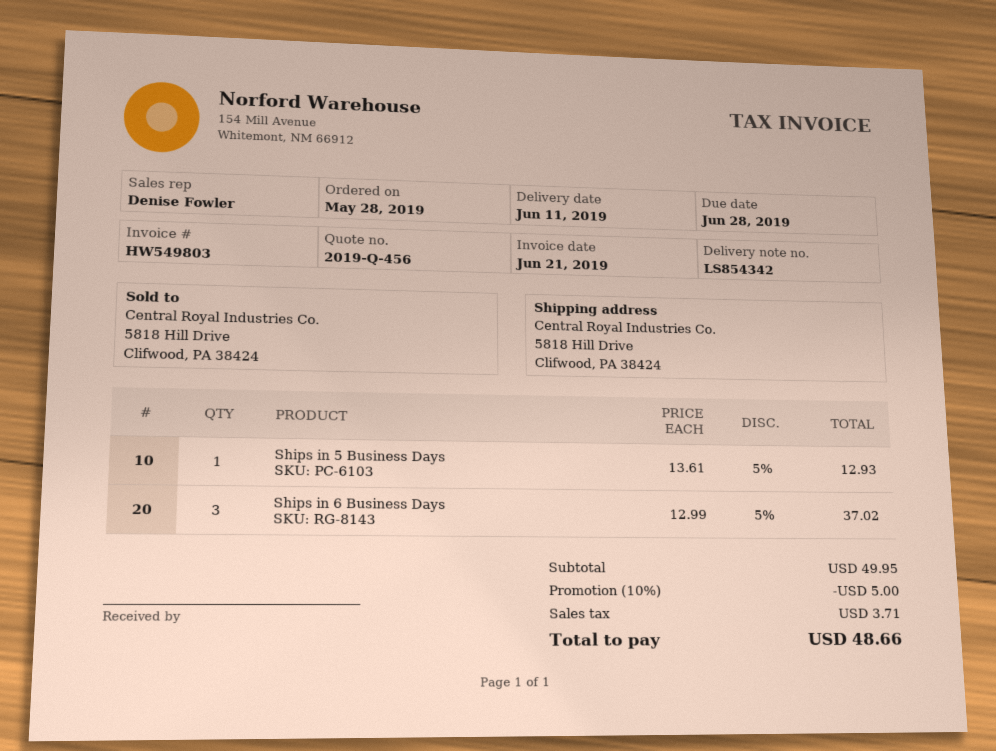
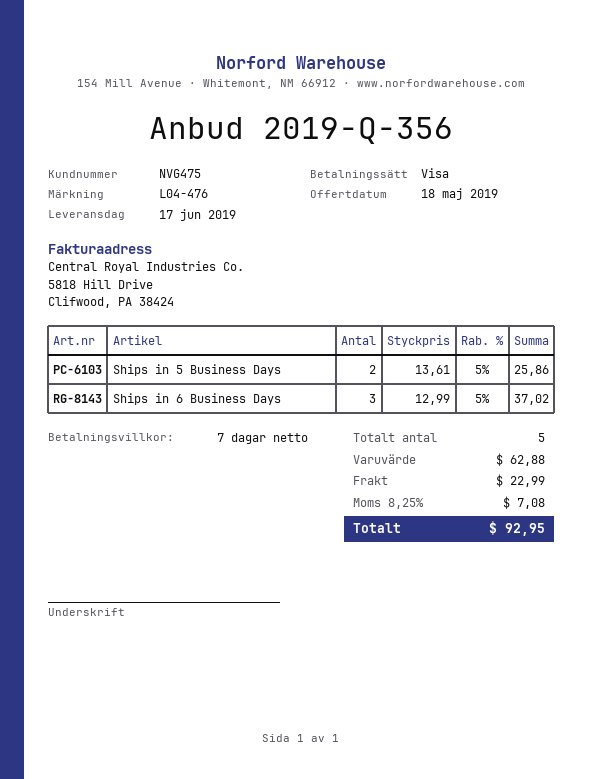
quote number: 2019-Q-456 -> 2019-Q-356
delivery date: 2019-06-11 -> 2019-06-17
Ships in 5 Business Days: 1 x 13.61 - 5% = 12.93 -> 2 x 13.61 - 5% = 25.86
subtotal: 49.95 -> 62.88
discount: 10% = 5.00 -> none
shipping: none -> 22.99
tax: 3.71 -> 7.08
total: 48.66 -> 92.95

